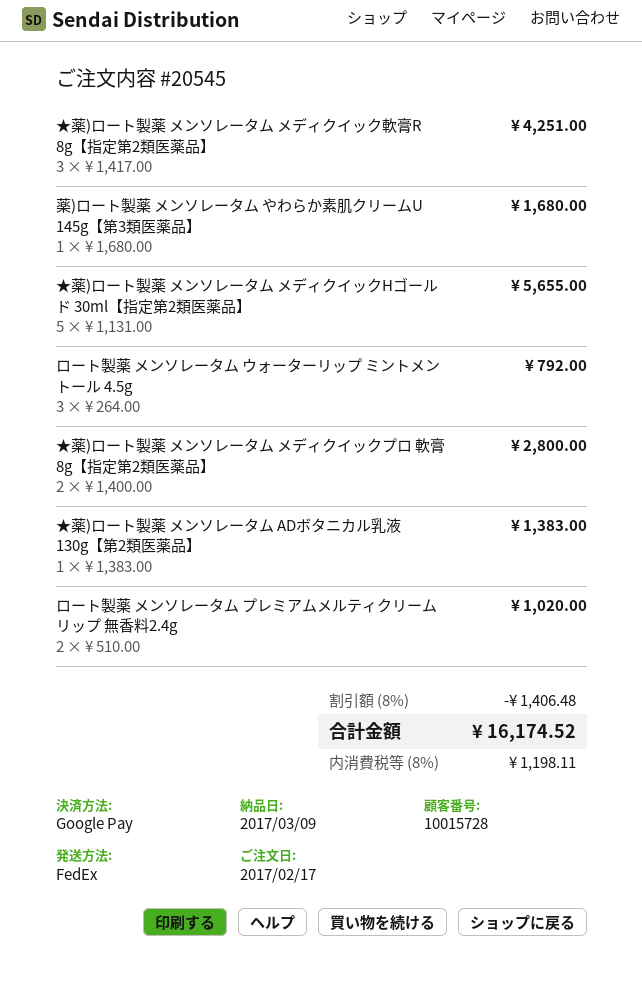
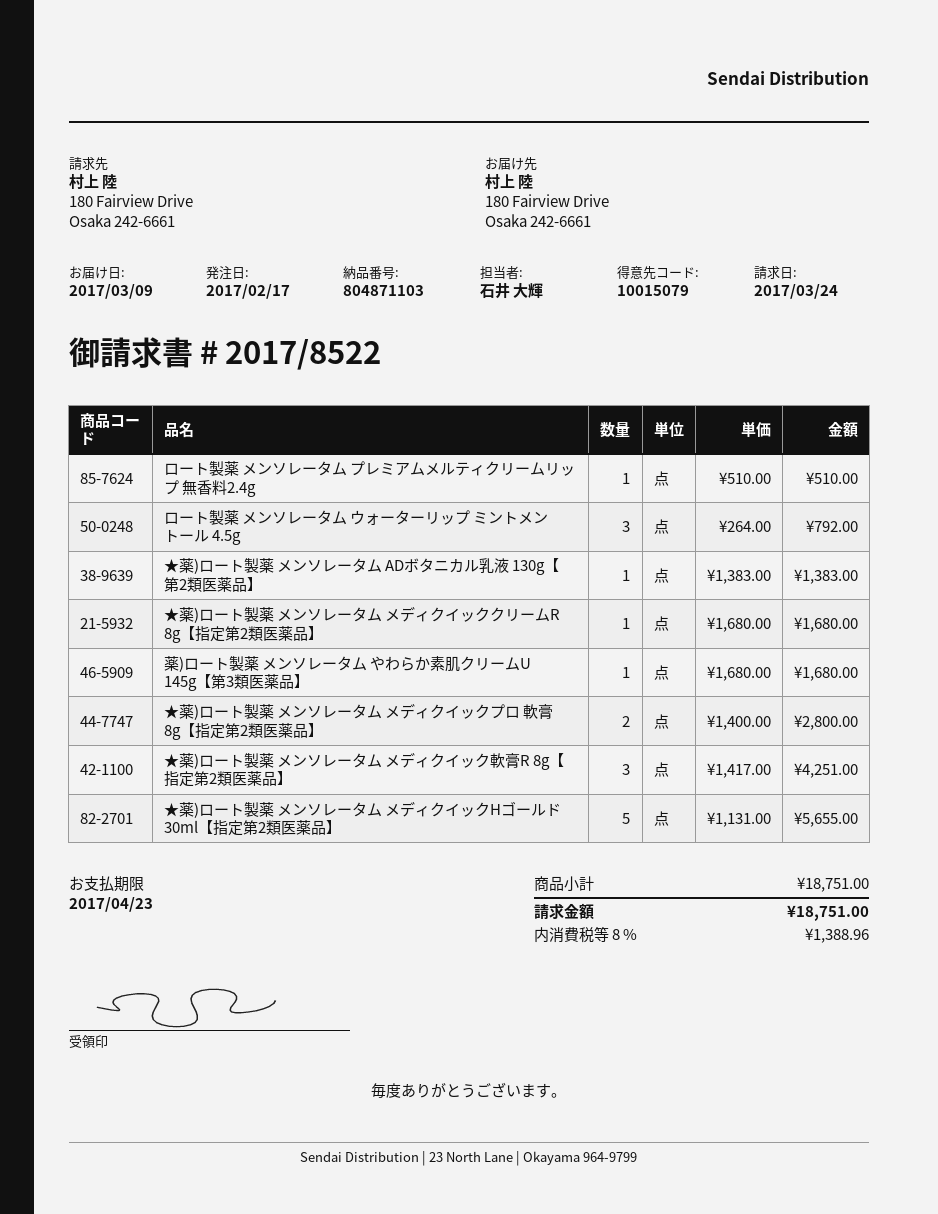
customer number: 10015728 -> 10015079
ロート製薬 メンソレータム プレミアムメルティクリームリップ 無香料2.4g: 2 x 510.00 = 1020.00 -> 1 x 510.00 = 510.00
★薬)ロート製薬 メンソレータム メディクイッククリームR 8g【指定第2類医薬品】: none -> 1 x 1680.00 = 1680.00
discount: 8% = 1406.48 -> none
tax: 8% = 1198.11 -> 8% = 1388.96
total: 16174.52 -> 18751.00

